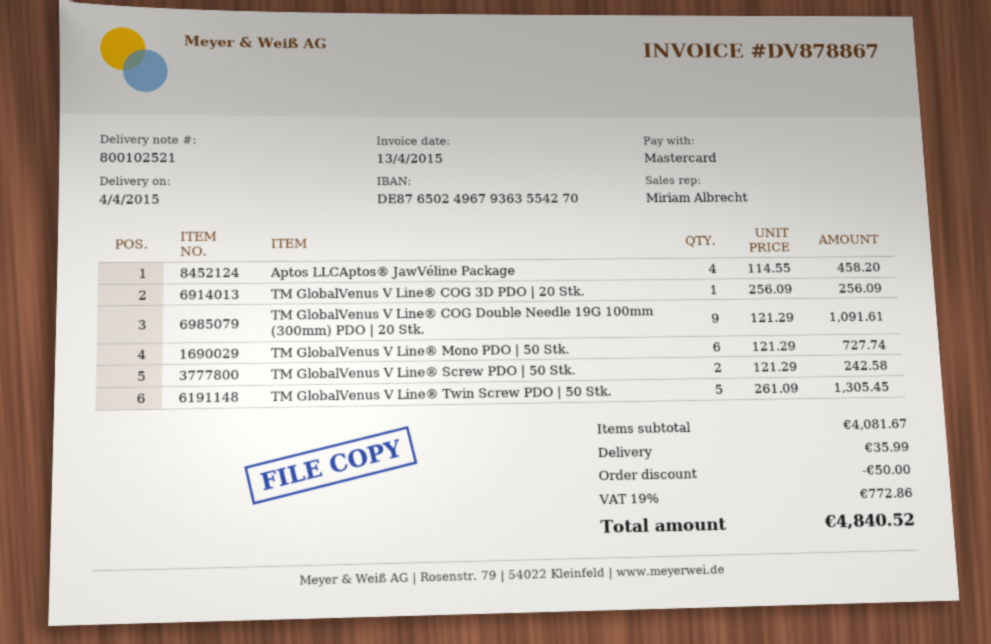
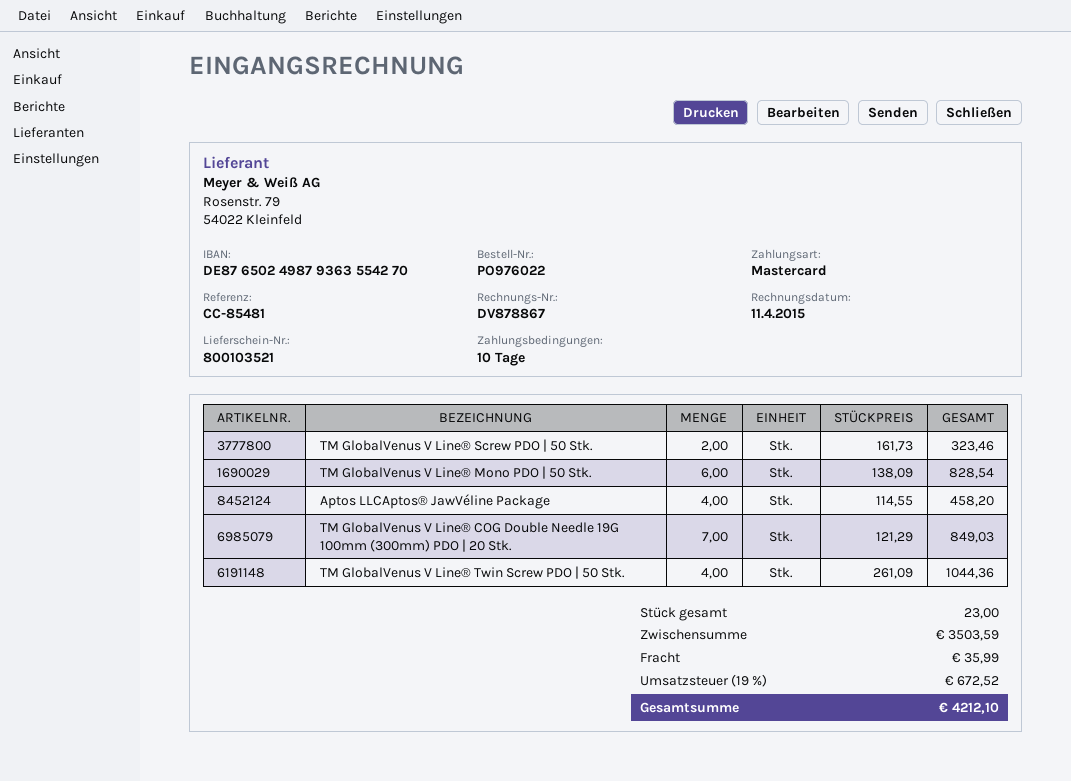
delivery note number: 800102521 -> 800103521
invoice date: 2015-04-13 -> 2015-04-11
bank account: DE87650249679363554270 -> DE87650249879363554270
TM GlobalVenus V Line® COG 3D PDO | 20 Stk.: 1 x 256.09 = 256.09 -> none
TM GlobalVenus V Line® COG Double Needle 19G 100mm (300mm) PDO | 20 Stk.: 9 x 121.29 = 1091.61 -> 7 x 121.29 = 849.03
TM GlobalVenus V Line® Mono PDO | 50 Stk.: 6 x 121.29 = 727.74 -> 6 x 138.09 = 828.54
TM GlobalVenus V Line® Screw PDO | 50 Stk.: 2 x 121.29 = 242.58 -> 2 x 161.73 = 323.46
TM GlobalVenus V Line® Twin Screw PDO | 50 Stk.: 5 x 261.09 = 1305.45 -> 4 x 261.09 = 1044.36
subtotal: 4081.67 -> 3503.59
discount: 50.00 -> none
tax: 19% = 772.86 -> 19% = 672.52
total: 4840.52 -> 4212.10

